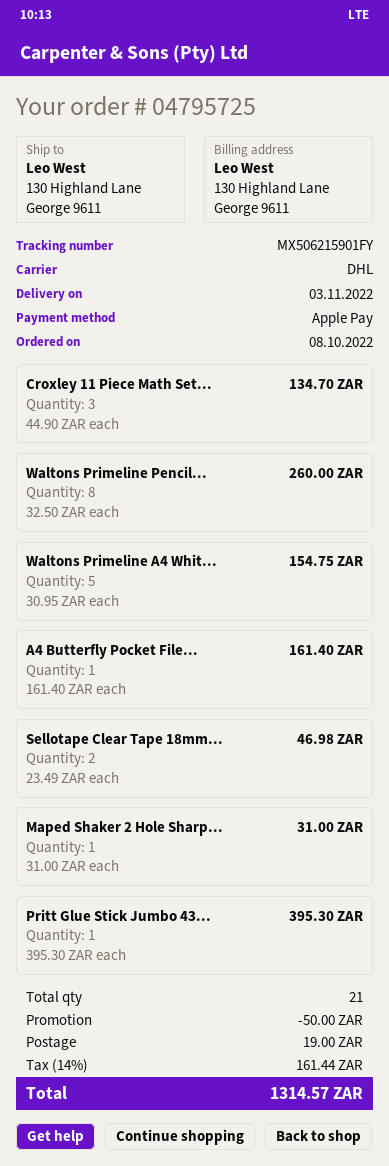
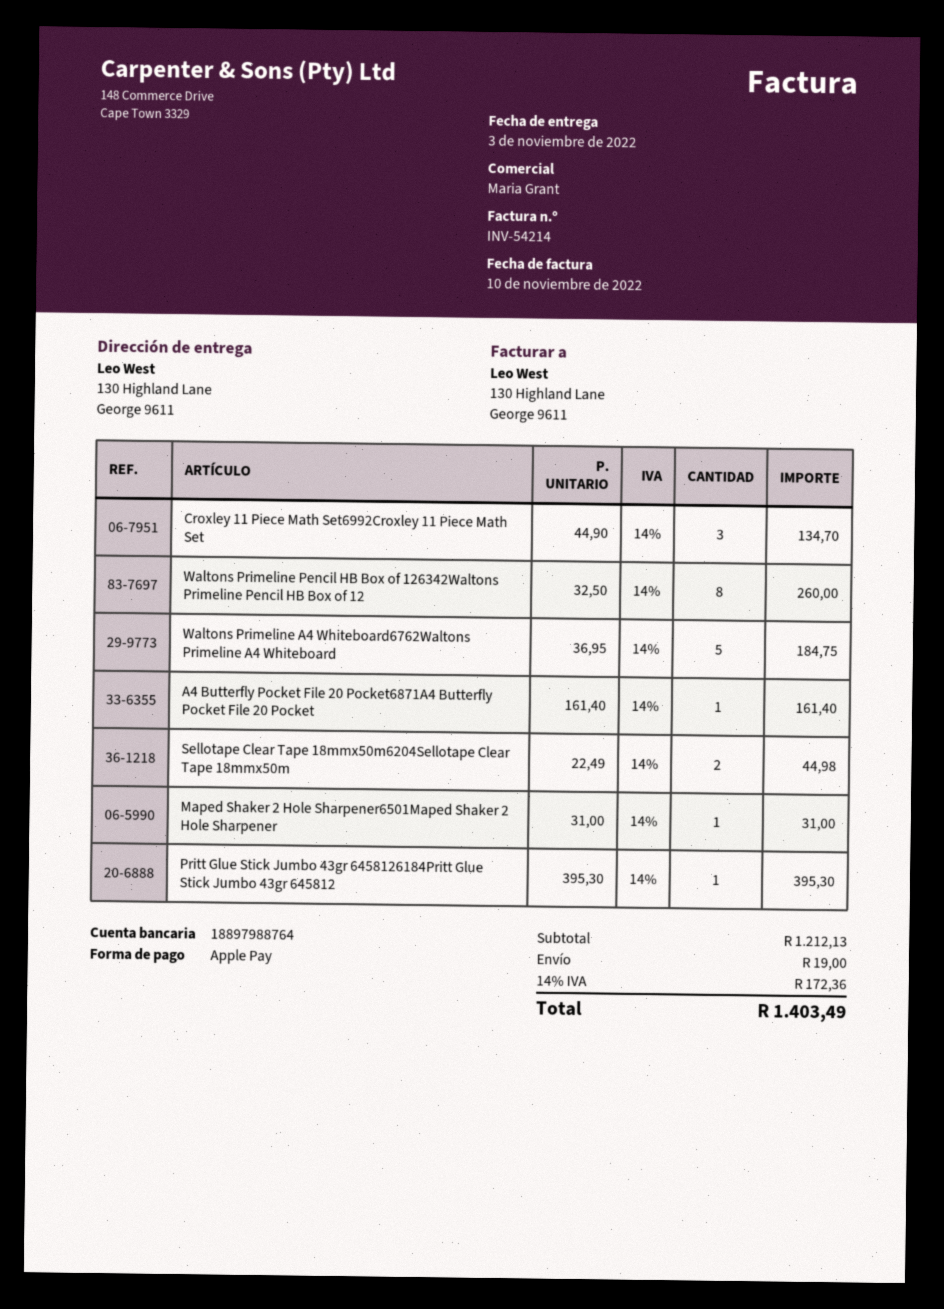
Waltons Primeline A4 Whit...: 5 x 30.95 = 154.75 -> 5 x 36.95 = 184.75
Sellotape Clear Tape 18mm...: 2 x 23.49 = 46.98 -> 2 x 22.49 = 44.98
discount: 50.00 -> none
tax: 14% = 161.44 -> 14% = 172.36
total: 1314.57 -> 1403.49

